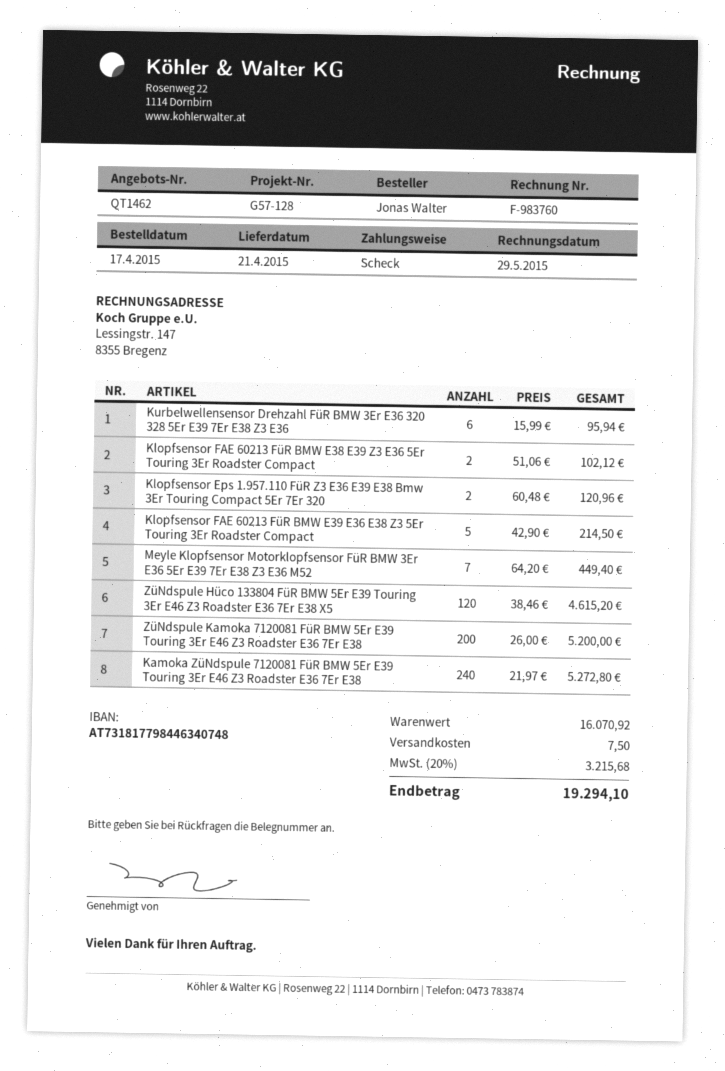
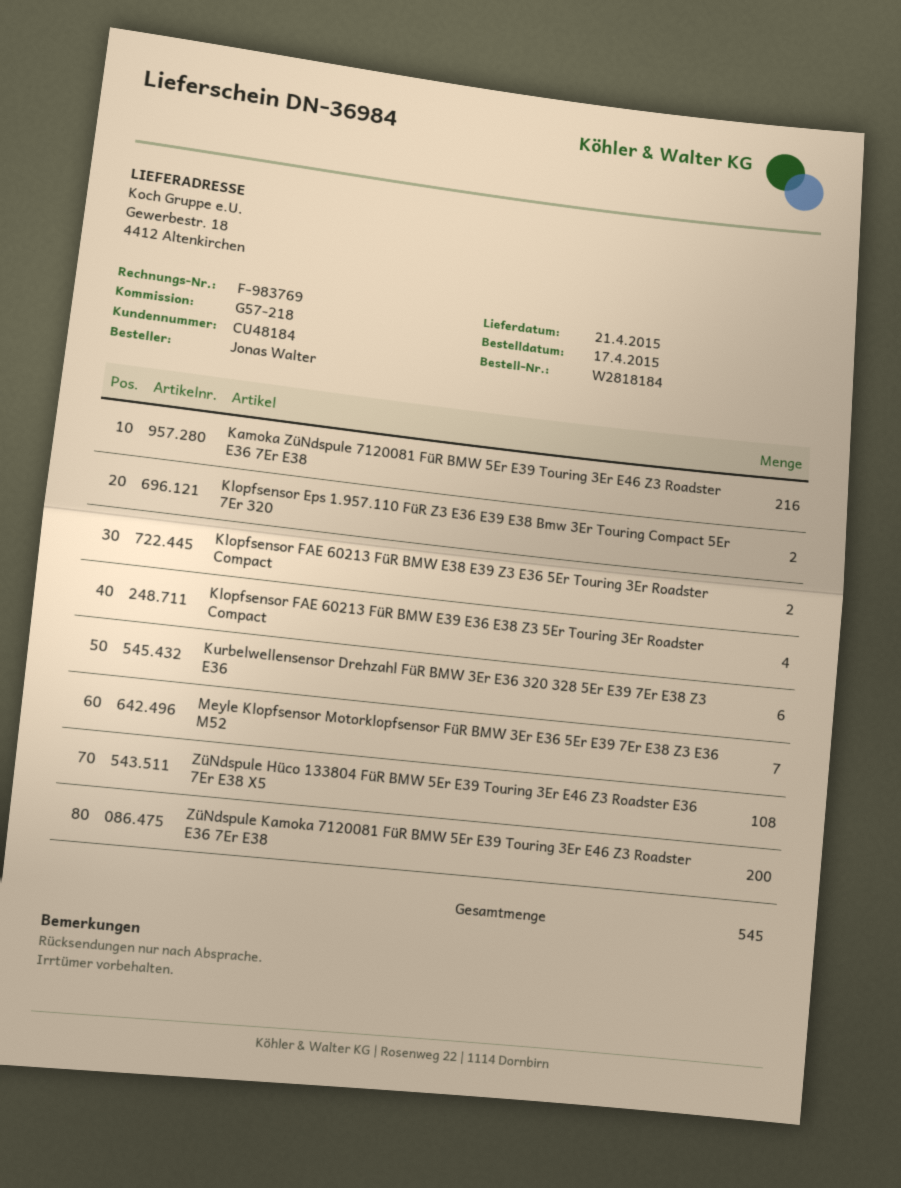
invoice number: F-983760 -> F-983769
reference: G57-128 -> G57-218
Klopfsensor FAE 60213 FüR BMW E39 E36 E38 Z3 5Er Touring 3Er Roadster Compact: 5 -> 4
ZüNdspule Hüco 133804 FüR BMW 5Er E39 Touring 3Er E46 Z3 Roadster E36 7Er E38 X5: 120 -> 108
Kamoka ZüNdspule 7120081 FüR BMW 5Er E39 Touring 3Er E46 Z3 Roadster E36 7Er E38: 240 -> 216

